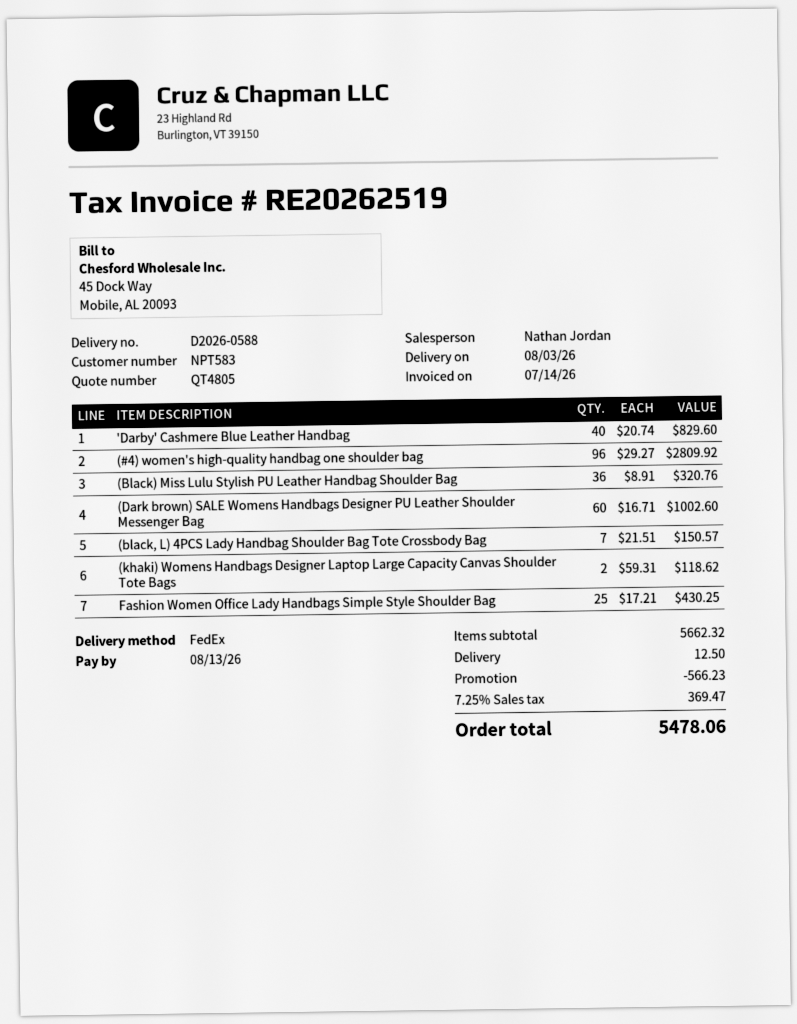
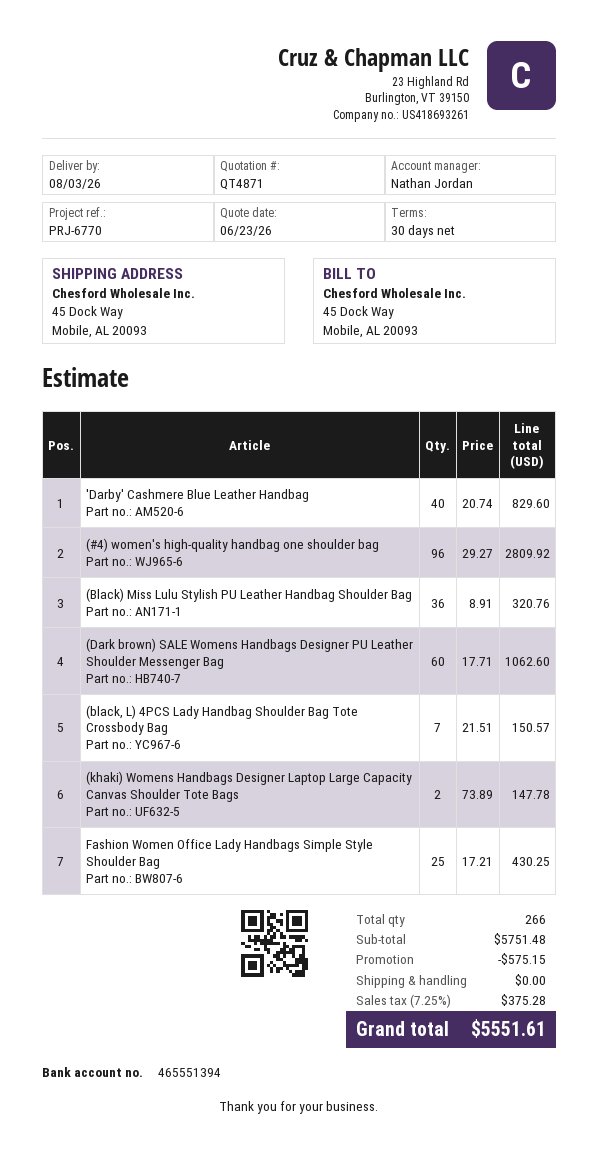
quote number: QT4805 -> QT4871
(Dark brown) SALE Womens Handbags Designer PU Leather Shoulder Messenger Bag: 60 x 16.71 = 1002.60 -> 60 x 17.71 = 1062.60
(khaki) Womens Handbags Designer Laptop Large Capacity Canvas Shoulder Tote Bags: 2 x 59.31 = 118.62 -> 2 x 73.89 = 147.78
subtotal: 5662.32 -> 5751.48
discount: 566.23 -> 575.15
shipping: 12.50 -> 0.00
tax: 7.25% = 369.47 -> 7.25% = 375.28
total: 5478.06 -> 5551.61

